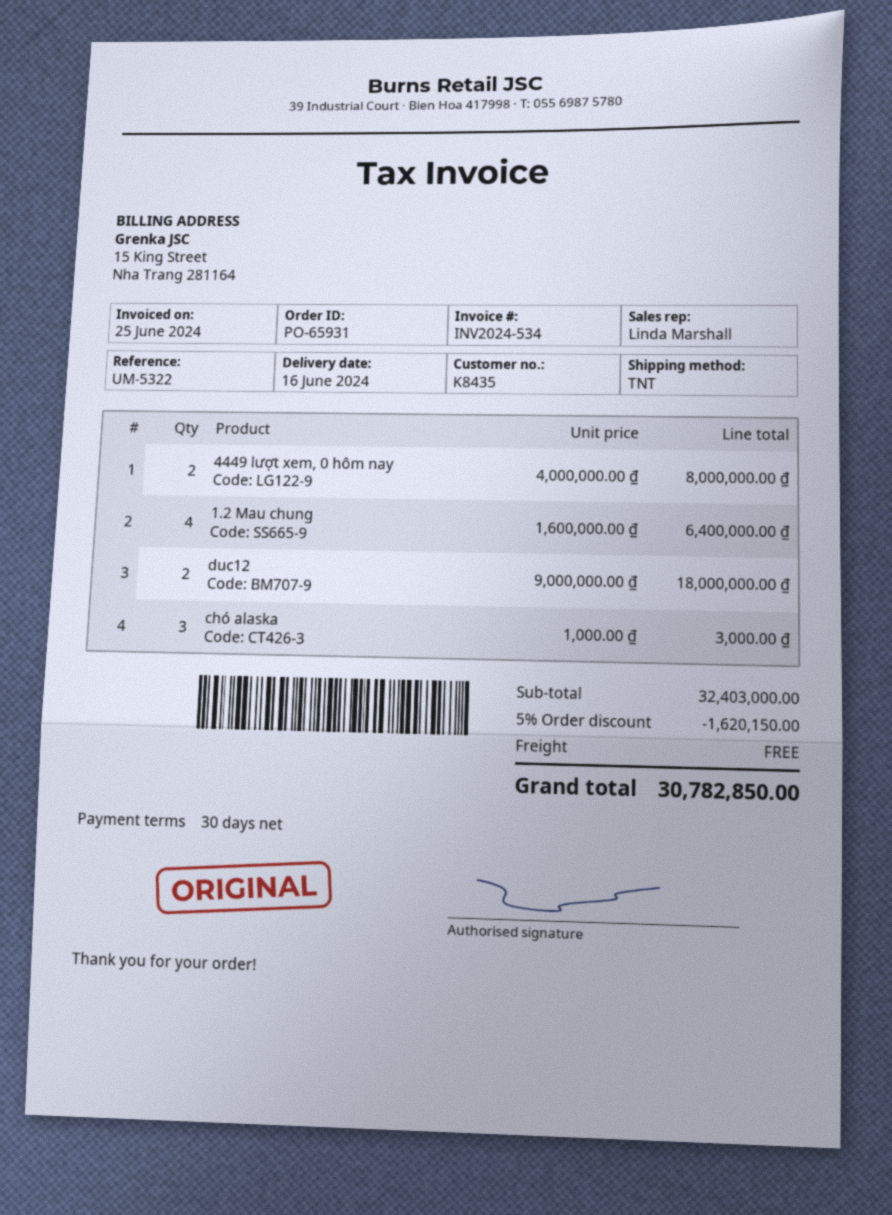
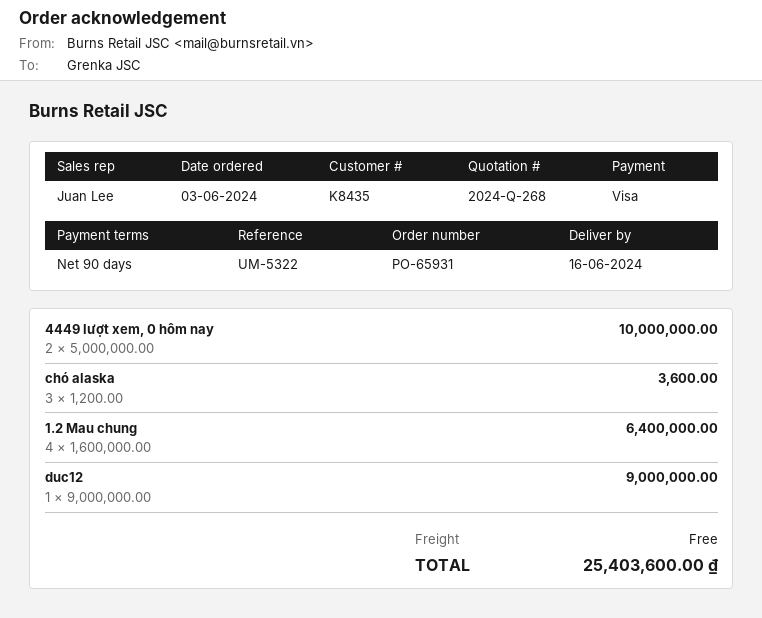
payment terms: 30 days -> 90 days
sales rep: Linda Marshall -> Juan Lee
4449 lượt xem, 0 hôm nay: 2 x 4000000.00 = 8000000.00 -> 2 x 5000000.00 = 10000000.00
duc12: 2 x 9000000.00 = 18000000.00 -> 1 x 9000000.00 = 9000000.00
chó alaska: 3 x 1000.00 = 3000.00 -> 3 x 1200.00 = 3600.00
discount: 5% = 1620150.00 -> none
total: 30782850.00 -> 25403600.00

